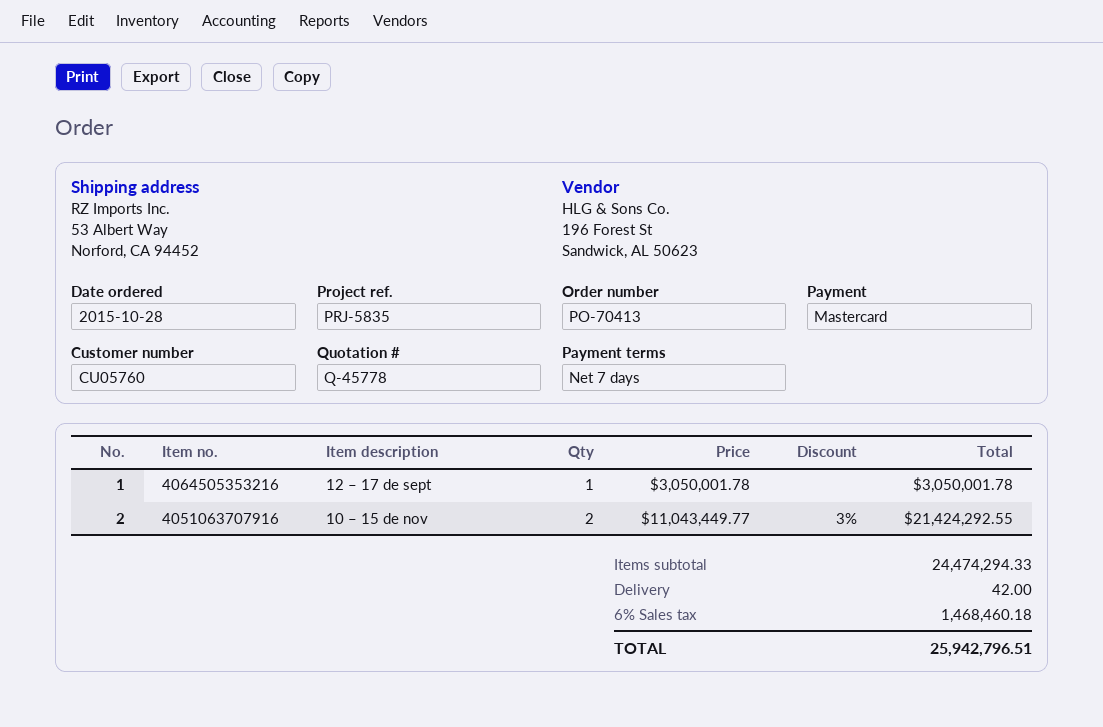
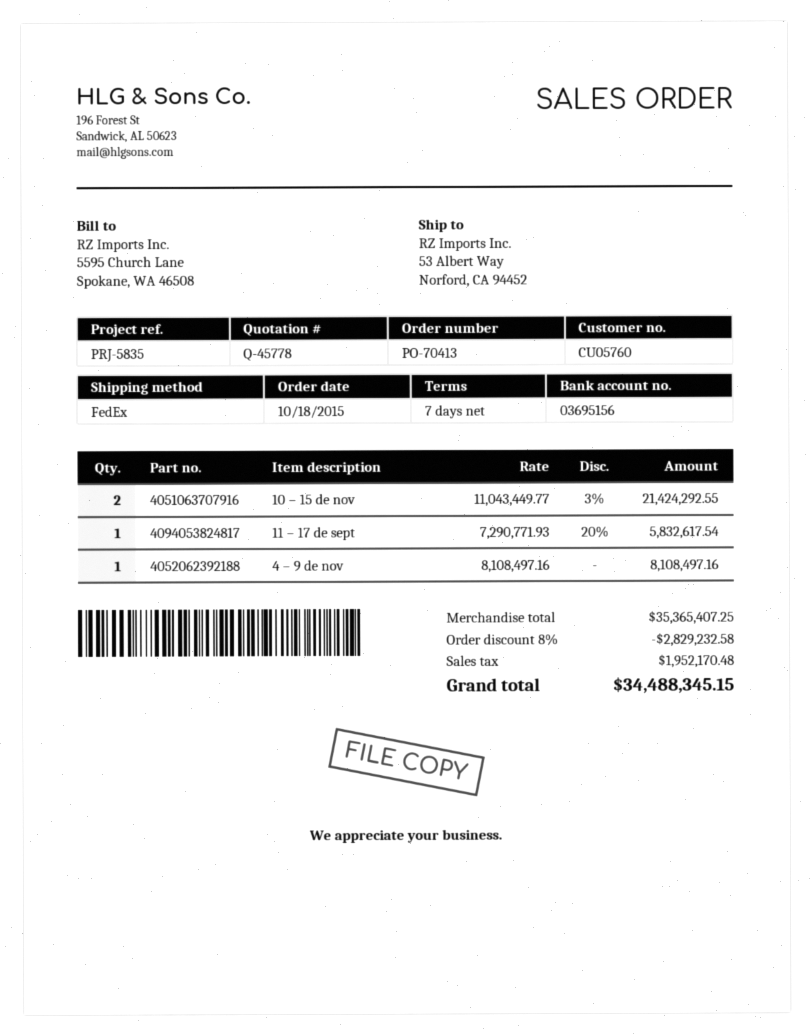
order date: 2015-10-28 -> 2015-10-18
12 – 17 de sept: 1 x 3050001.78 = 3050001.78 -> none
11 – 17 de sept: none -> 1 x 7290771.93 - 20% = 5832617.54
4 – 9 de nov: none -> 1 x 8108497.16 = 8108497.16
subtotal: 24474294.33 -> 35365407.25
discount: none -> 8% = 2829232.58
shipping: 42.00 -> none
tax: 1468460.18 -> 1952170.48
total: 25942796.51 -> 34488345.15

